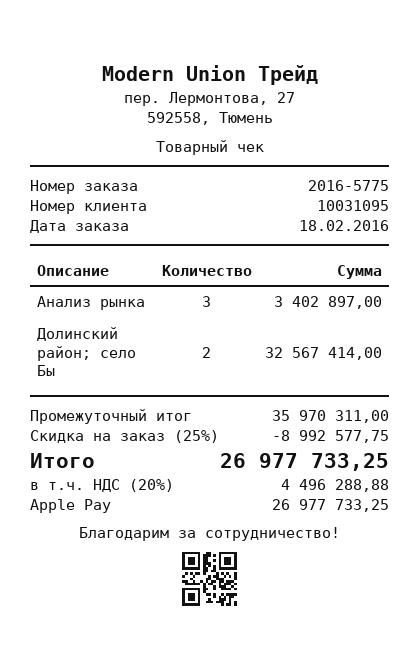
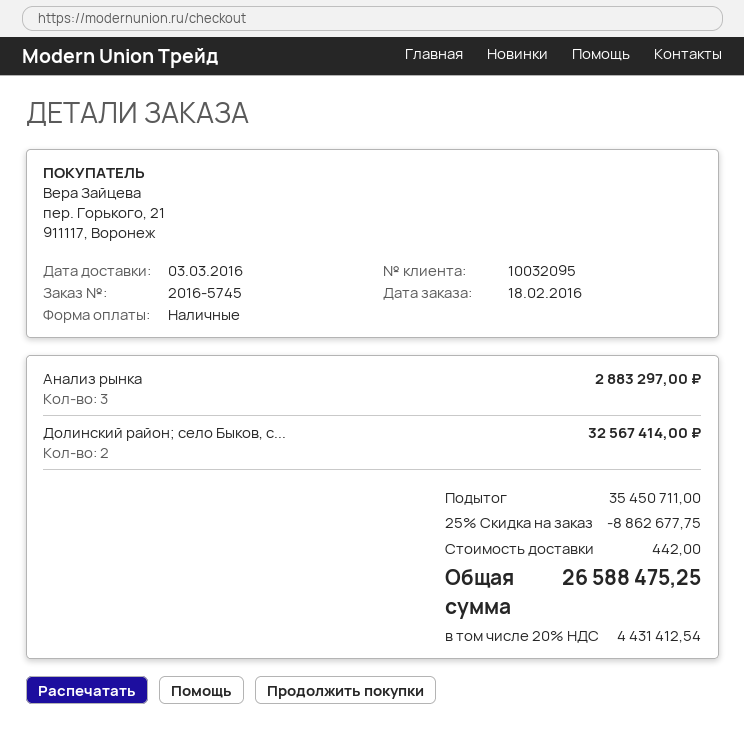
order number: 2016-5775 -> 2016-5745
customer number: 10031095 -> 10032095
payment method: Apple Pay -> cash
Анализ рынка: 3 for 3402897.00 -> 3 for 2883297.00
subtotal: 35970311.00 -> 35450711.00
discount: 25% = 8992577.75 -> 25% = 8862677.75
shipping: none -> 442.00
tax: 20% = 4496288.88 -> 20% = 4431412.54
total: 26977733.25 -> 26588475.25

